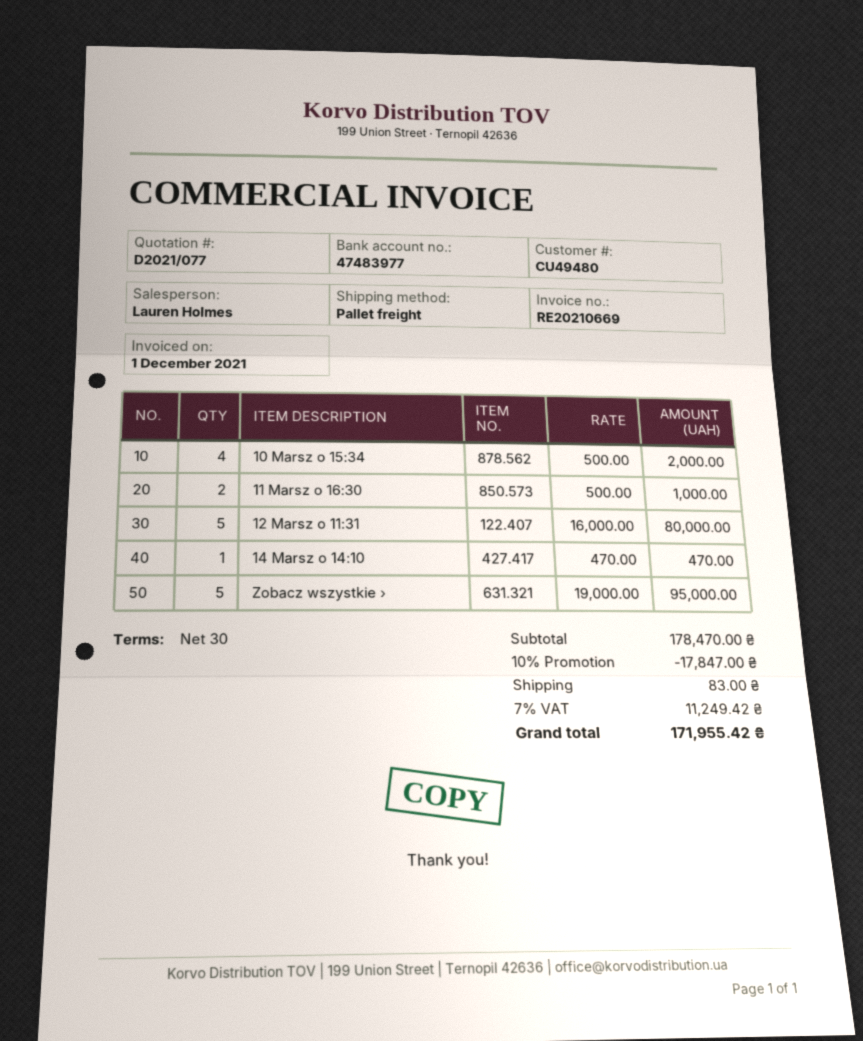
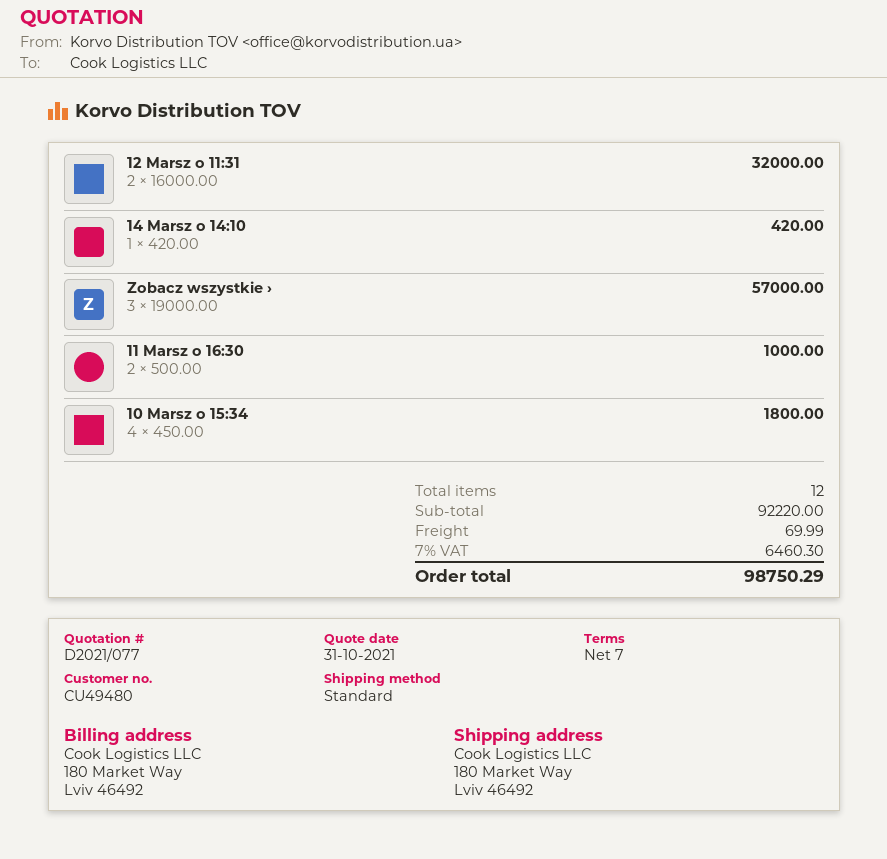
payment terms: 30 days -> 7 days
shipping method: pallet freight -> standard
10 Marsz o 15:34: 4 x 500.00 = 2000.00 -> 4 x 450.00 = 1800.00
12 Marsz o 11:31: 5 x 16000.00 = 80000.00 -> 2 x 16000.00 = 32000.00
14 Marsz o 14:10: 1 x 470.00 = 470.00 -> 1 x 420.00 = 420.00
Zobacz wszystkie ›: 5 x 19000.00 = 95000.00 -> 3 x 19000.00 = 57000.00
subtotal: 178470.00 -> 92220.00
discount: 10% = 17847.00 -> none
shipping: 83.00 -> 69.99
tax: 7% = 11249.42 -> 7% = 6460.30
total: 171955.42 -> 98750.29

